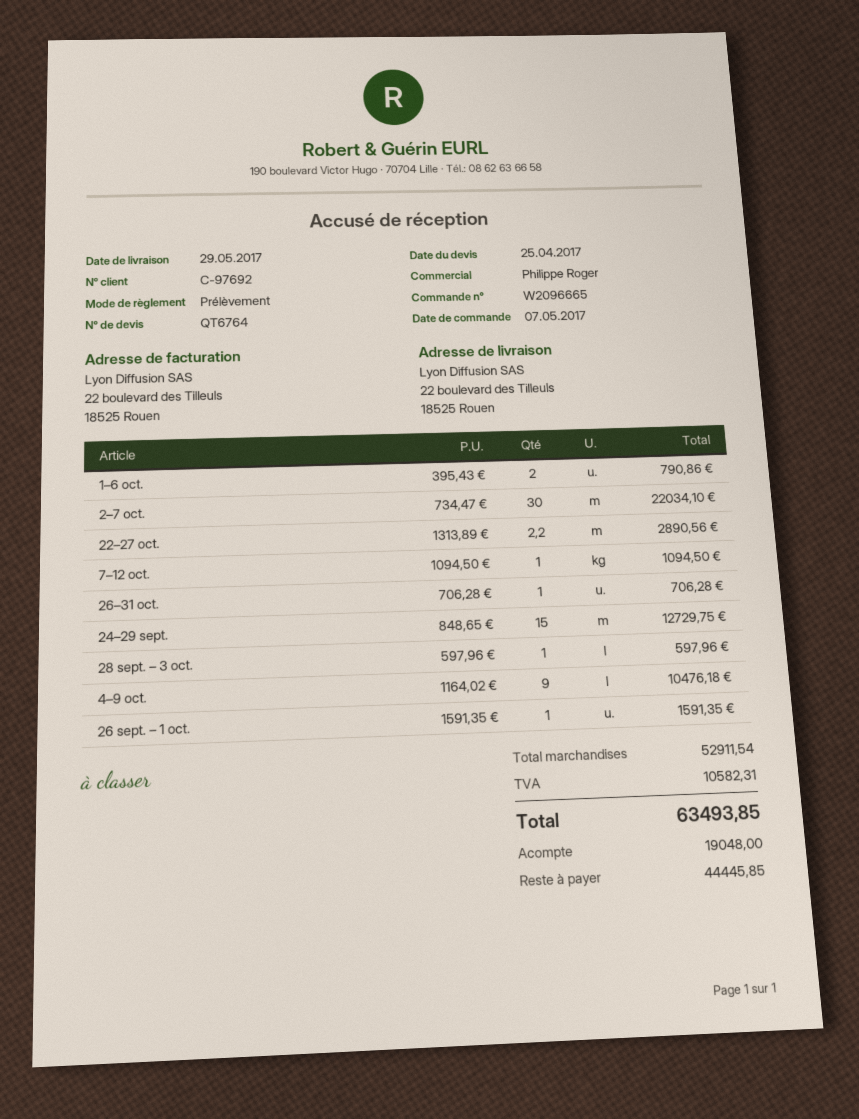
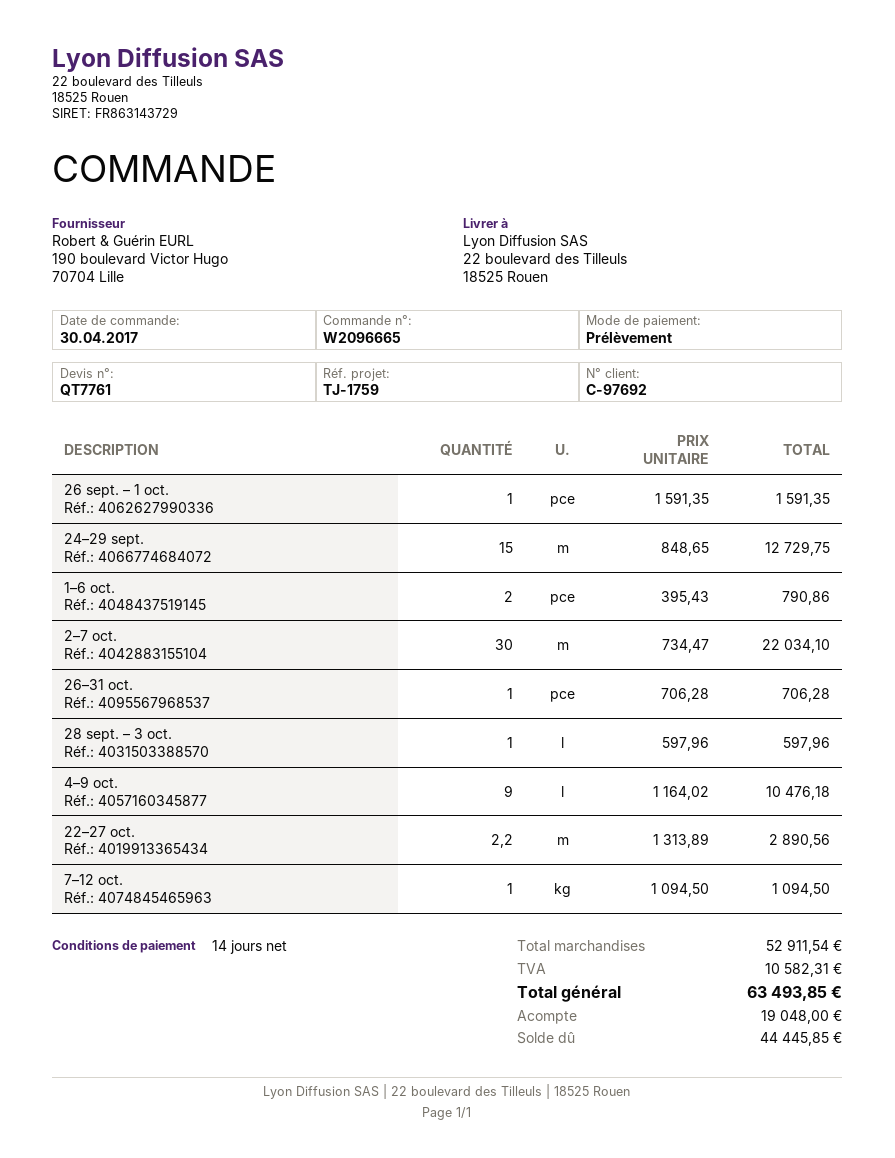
quote number: QT6764 -> QT7761
order date: 2017-05-07 -> 2017-04-30

